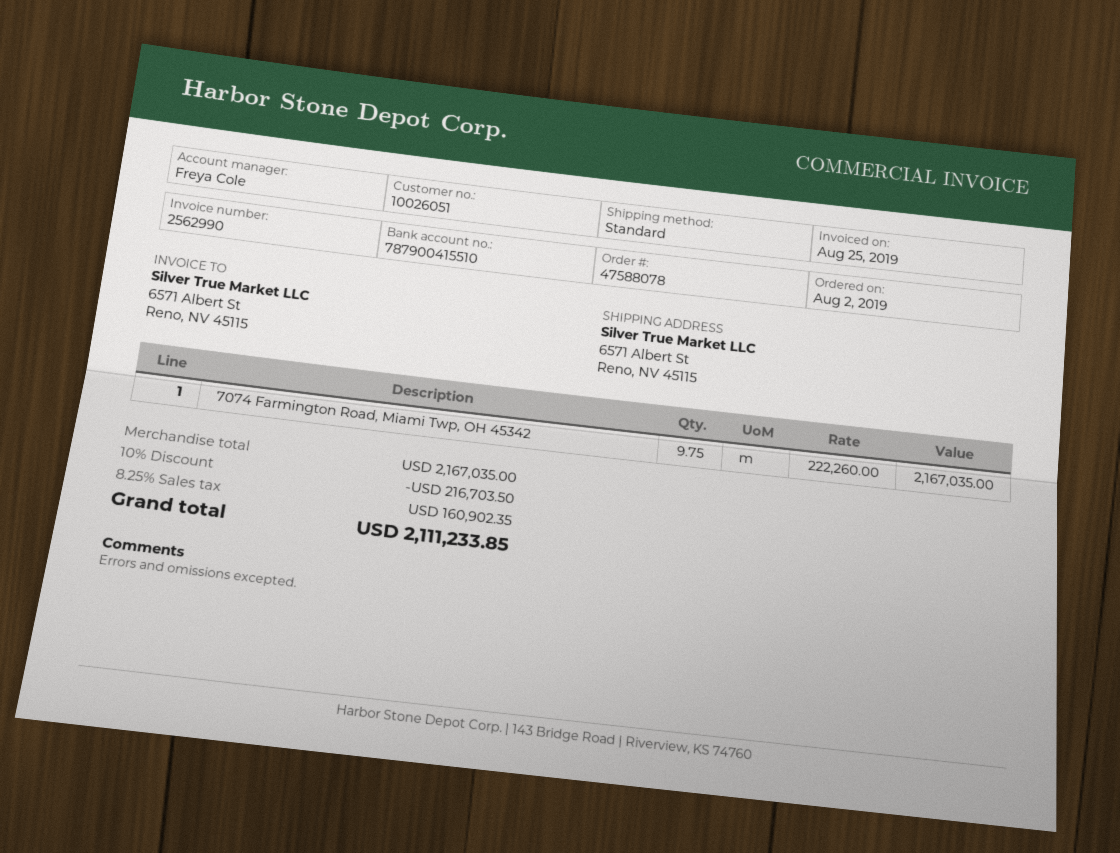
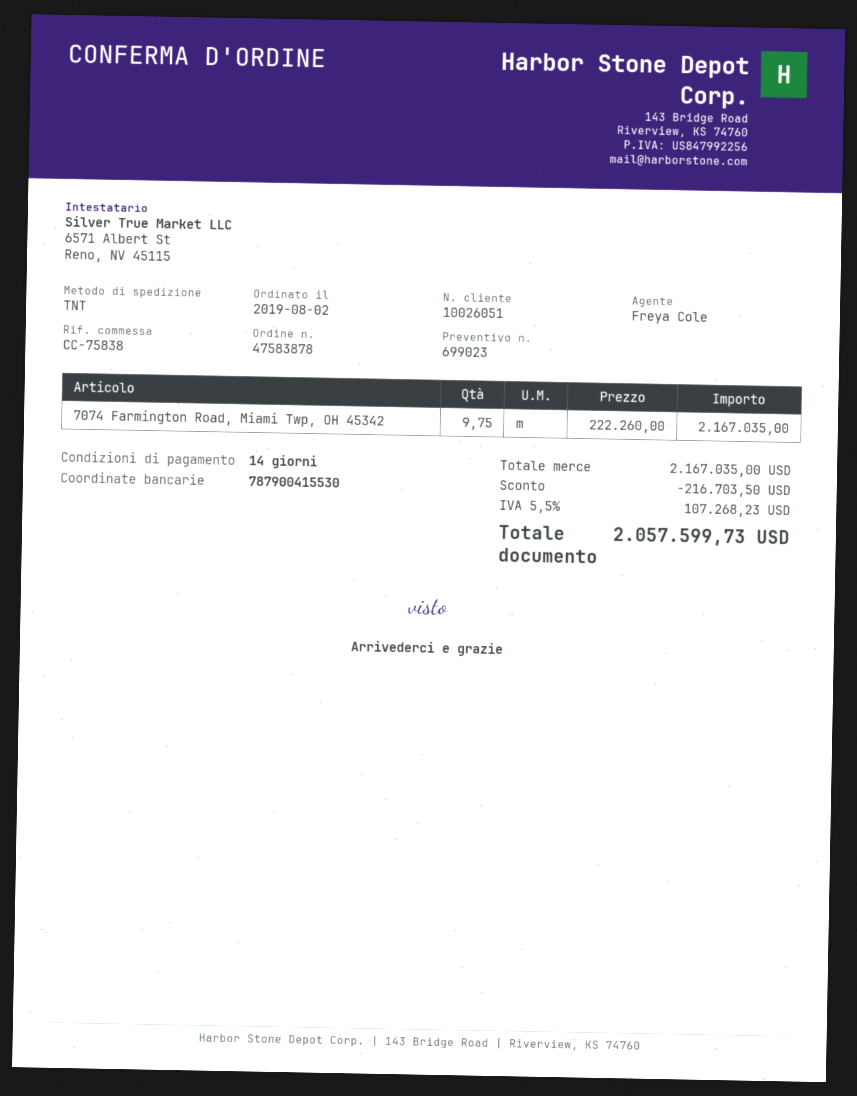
order number: 47588078 -> 47583878
bank account: 787900415510 -> 787900415530
shipping method: standard -> TNT
tax: 8.25% = 160902.35 -> 5.5% = 107268.23
total: 2111233.85 -> 2057599.73

